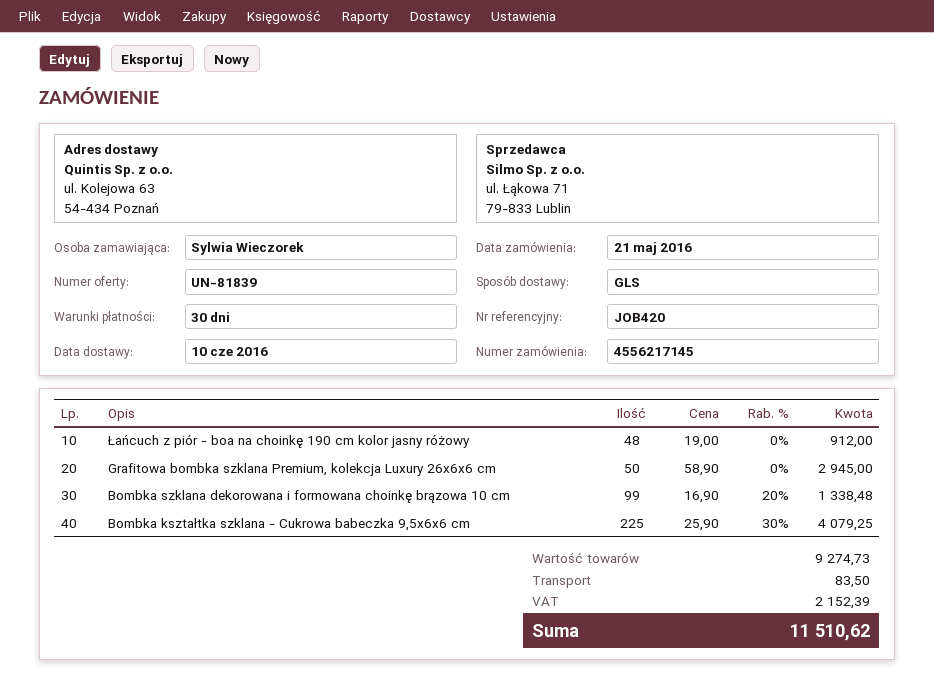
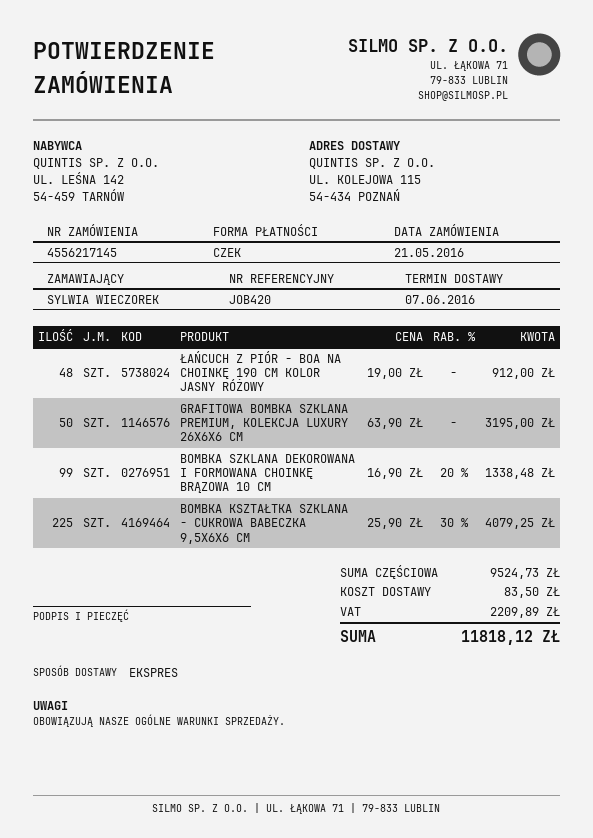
delivery date: 2016-06-10 -> 2016-06-07
shipping method: GLS -> express
ship to: ul. Kolejowa 63, 54-434 Poznań -> UL. KOLEJOWA 115, 54-434 POZNAŃ
Grafitowa bombka szklana Premium, kolekcja Luxury 26x6x6 cm: 50 x 58.90 = 2945.00 -> 50 x 63.90 = 3195.00
subtotal: 9274.73 -> 9524.73
tax: 2152.39 -> 2209.89
total: 11510.62 -> 11818.12

